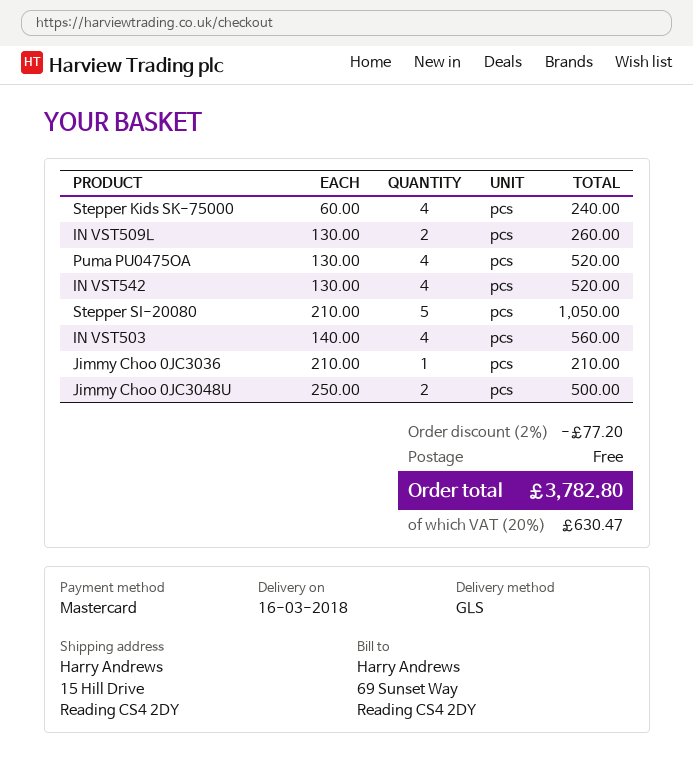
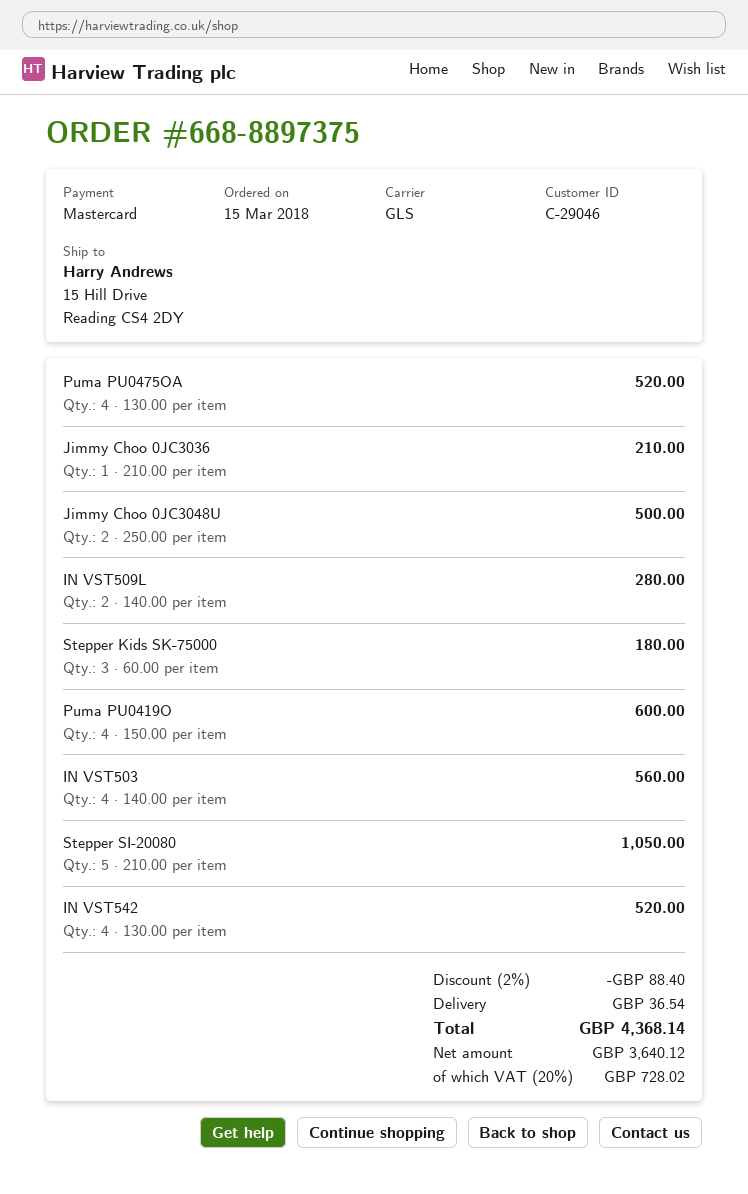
Stepper Kids SK-75000: 4 x 60.00 = 240.00 -> 3 x 60.00 = 180.00
IN VST509L: 2 x 130.00 = 260.00 -> 2 x 140.00 = 280.00
Puma PU0419O: none -> 4 x 150.00 = 600.00
discount: 2% = 77.20 -> 2% = 88.40
shipping: 0.00 -> 36.54
tax: 20% = 630.47 -> 20% = 728.02
total: 3782.80 -> 4368.14

